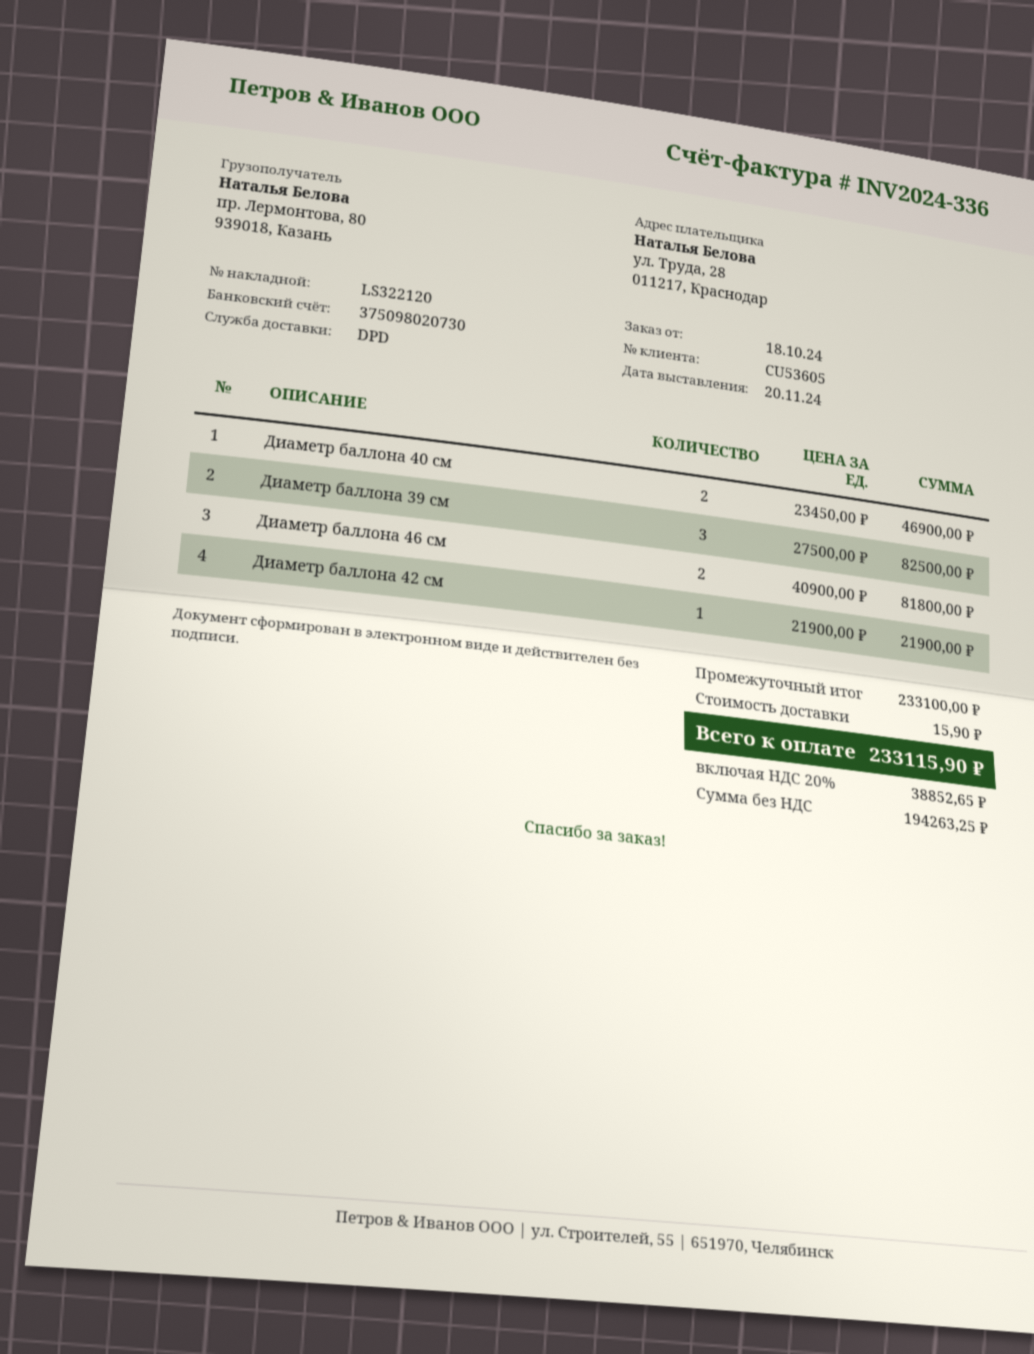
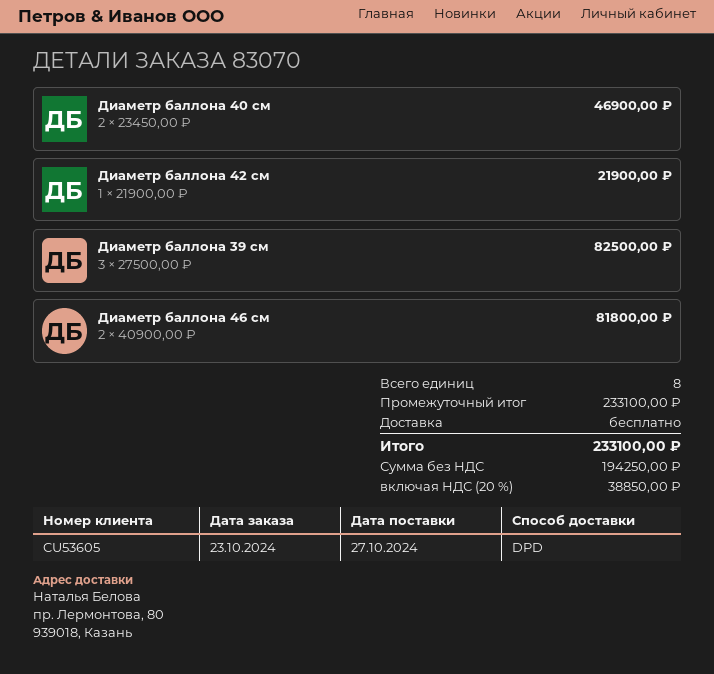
order date: 2024-10-18 -> 2024-10-23
shipping: 15.90 -> 0.00
net: 194263.25 -> 194250.00
tax: 20% = 38852.65 -> 20% = 38850.00
total: 233115.90 -> 233100.00

